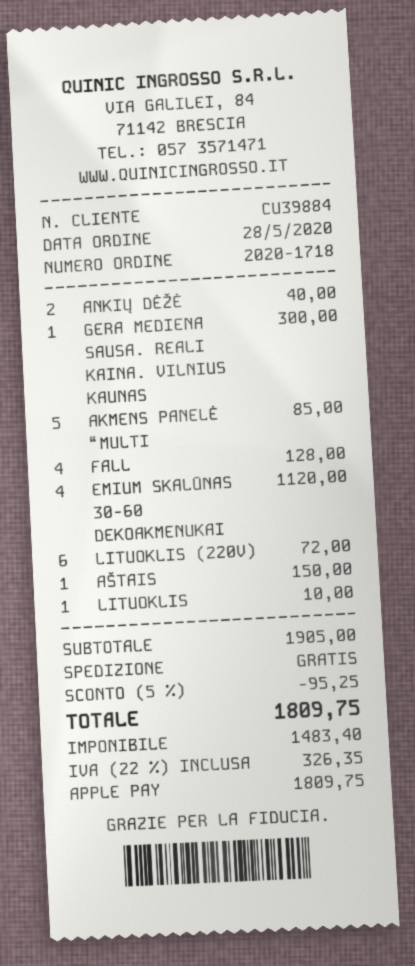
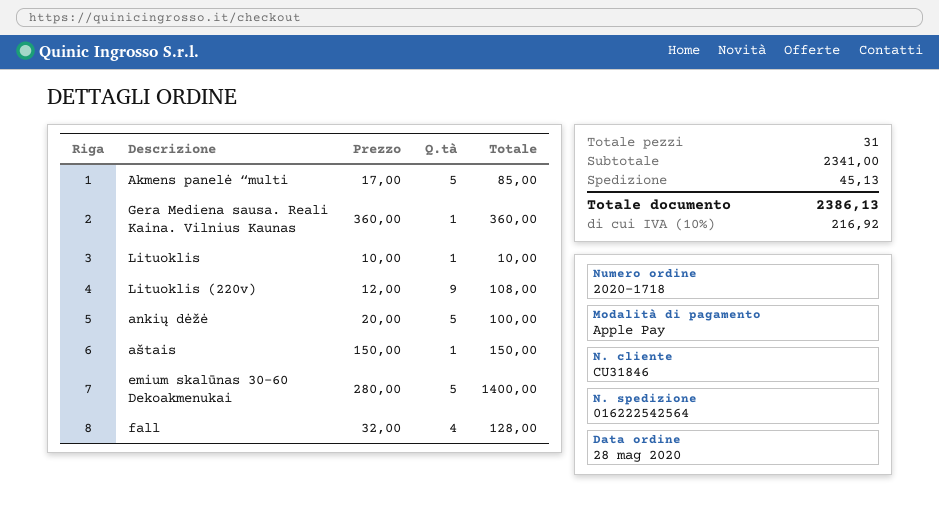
customer number: CU39884 -> CU31846
ANKIŲ DĖŽĖ: 2 for 40.00 -> 5 for 100.00
GERA MEDIENA SAUSA. REALI KAINA. VILNIUS KAUNAS: 1 for 300.00 -> 1 for 360.00
EMIUM SKALŪNAS 30-60 DEKOAKMENUKAI: 4 for 1120.00 -> 5 for 1400.00
LITUOKLIS (220V): 6 for 72.00 -> 9 for 108.00
subtotal: 1905.00 -> 2341.00
discount: 5% = 95.25 -> none
shipping: 0.00 -> 45.13
tax: 22% = 326.35 -> 10% = 216.92
total: 1809.75 -> 2386.13

